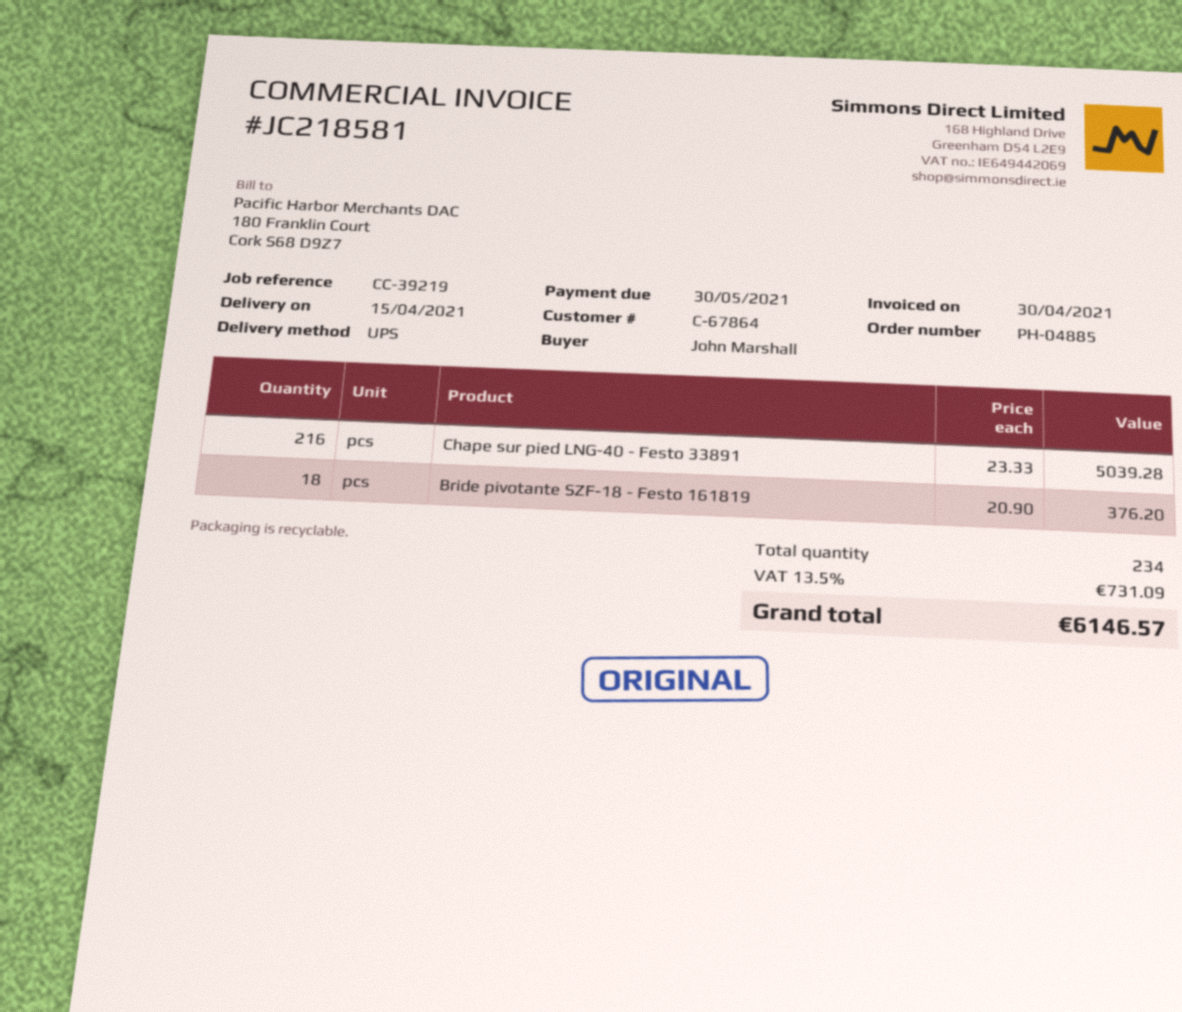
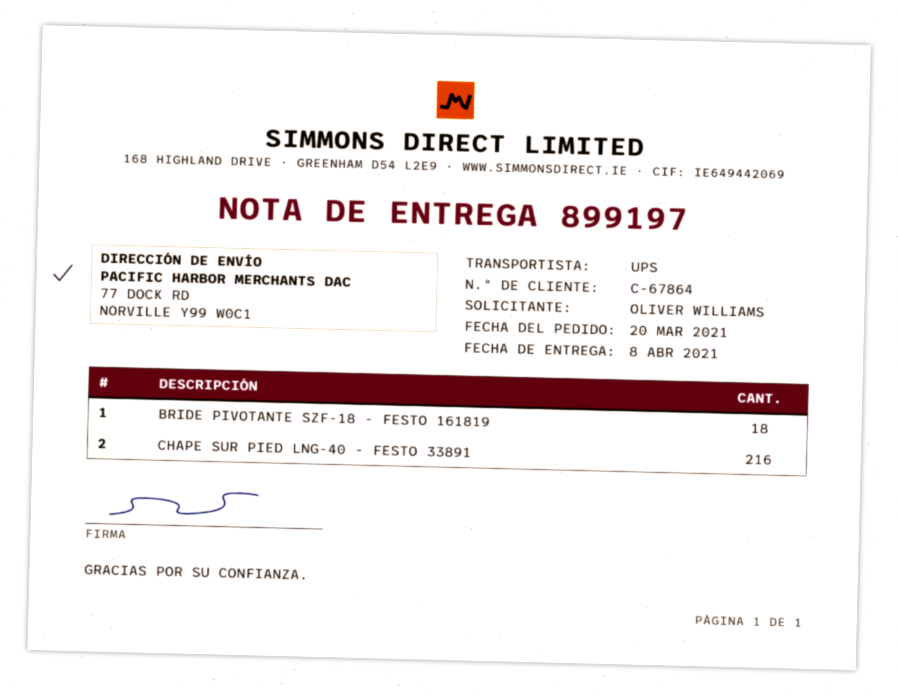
delivery date: 2021-04-15 -> 2021-04-08
ordered by: John Marshall -> OLIVER WILLIAMS

